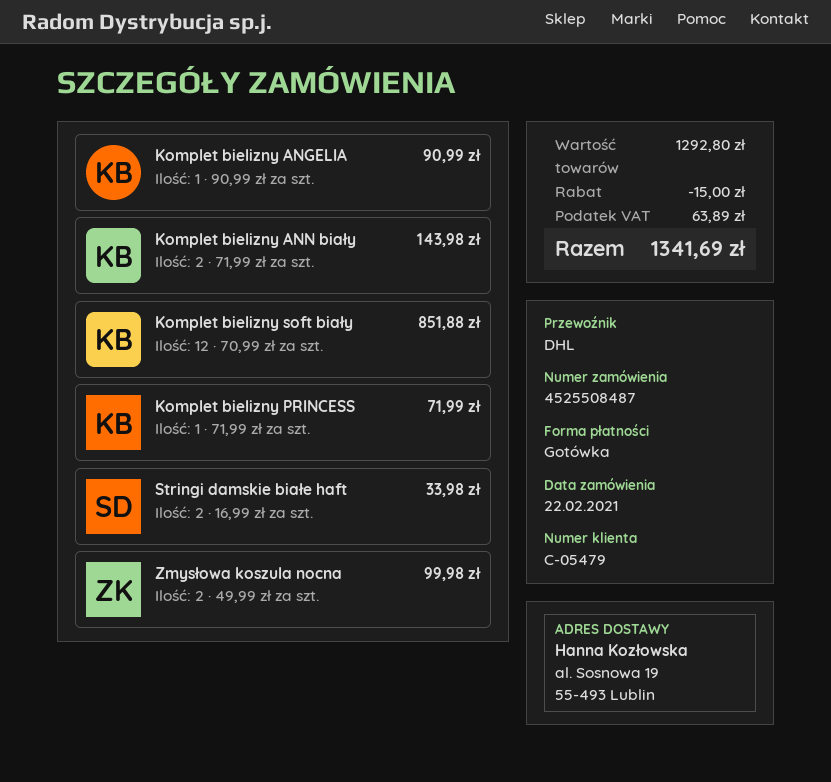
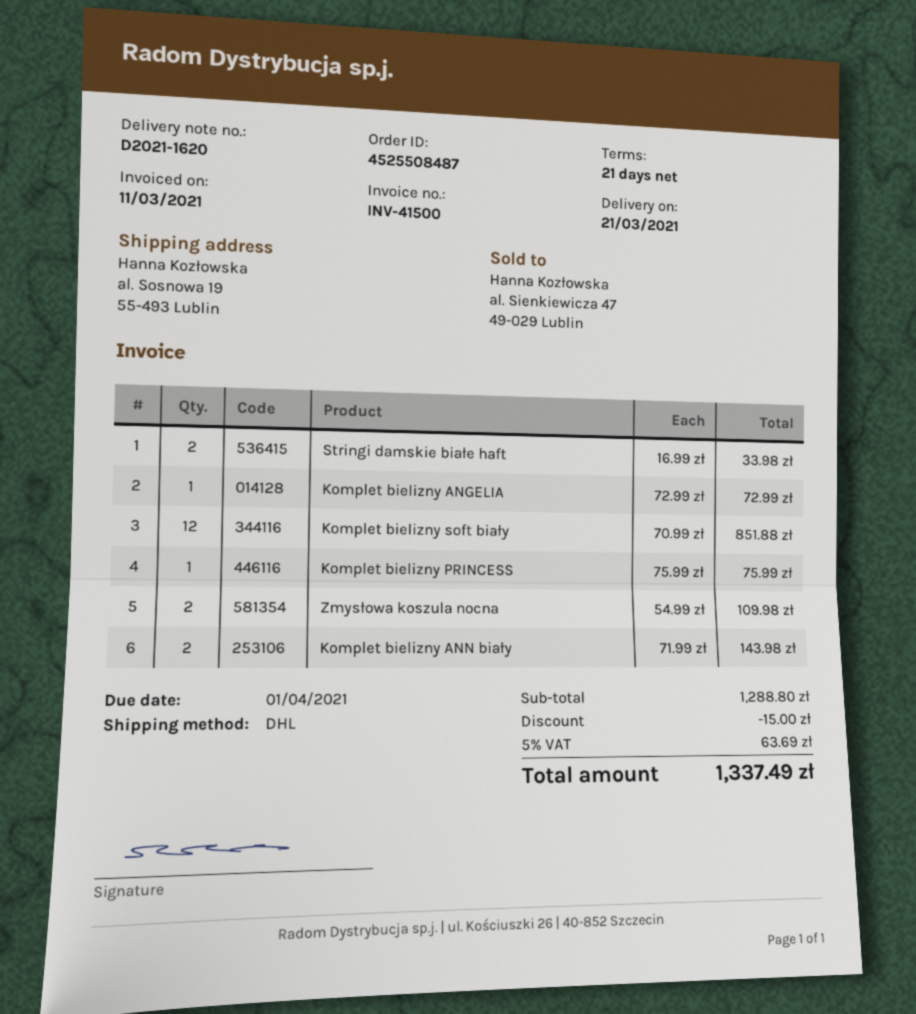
Komplet bielizny ANGELIA: 1 x 90.99 = 90.99 -> 1 x 72.99 = 72.99
Komplet bielizny PRINCESS: 1 x 71.99 = 71.99 -> 1 x 75.99 = 75.99
Zmysłowa koszula nocna: 2 x 49.99 = 99.98 -> 2 x 54.99 = 109.98
subtotal: 1292.80 -> 1288.80
tax: 63.89 -> 63.69
total: 1341.69 -> 1337.49

